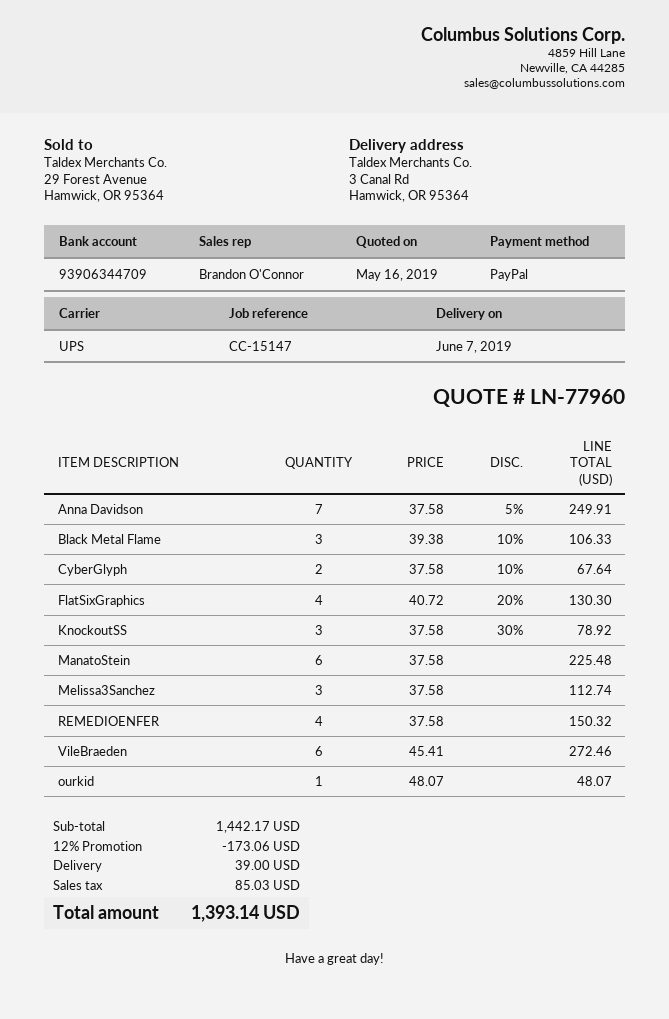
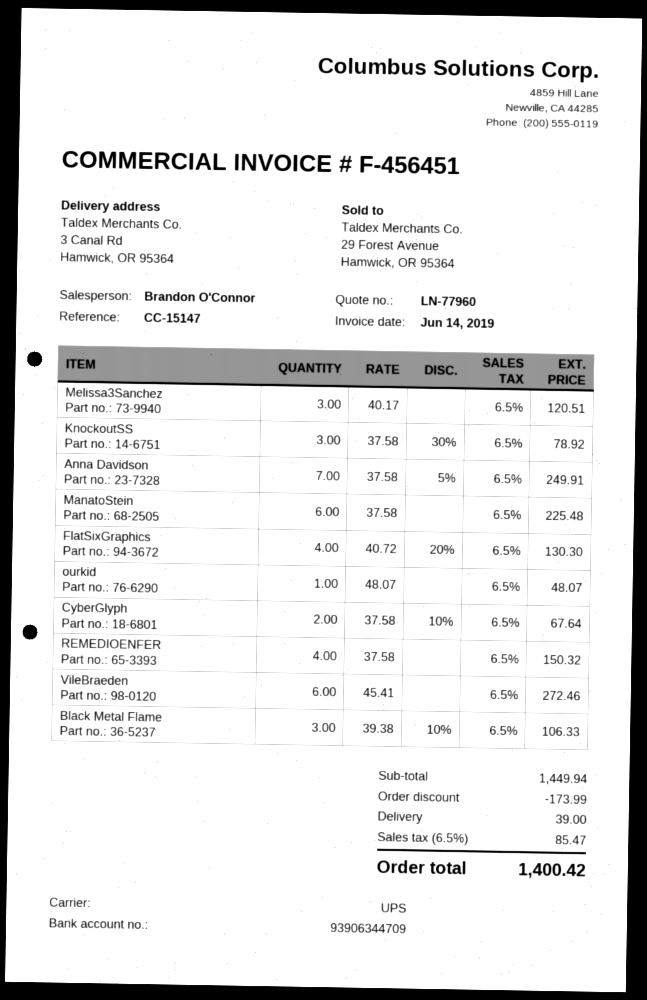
Melissa3Sanchez: 3 x 37.58 = 112.74 -> 3 x 40.17 = 120.51
subtotal: 1442.17 -> 1449.94
discount: 173.06 -> 173.99
tax: 85.03 -> 85.47
total: 1393.14 -> 1400.42

